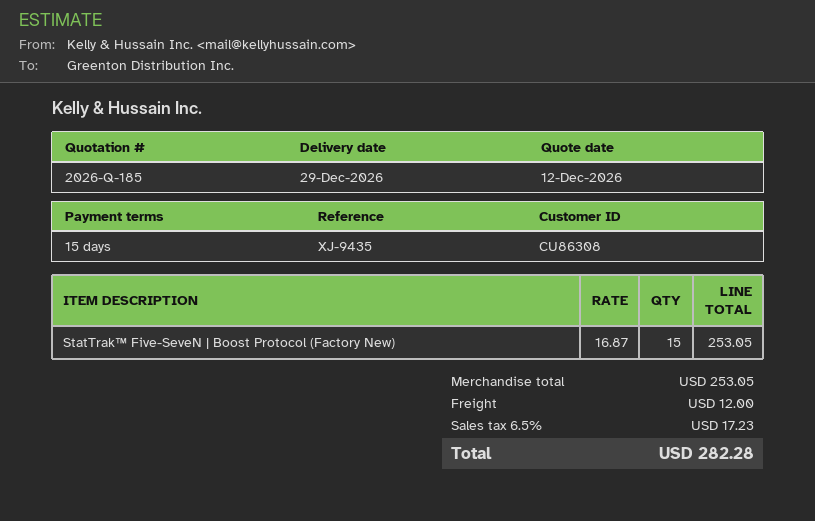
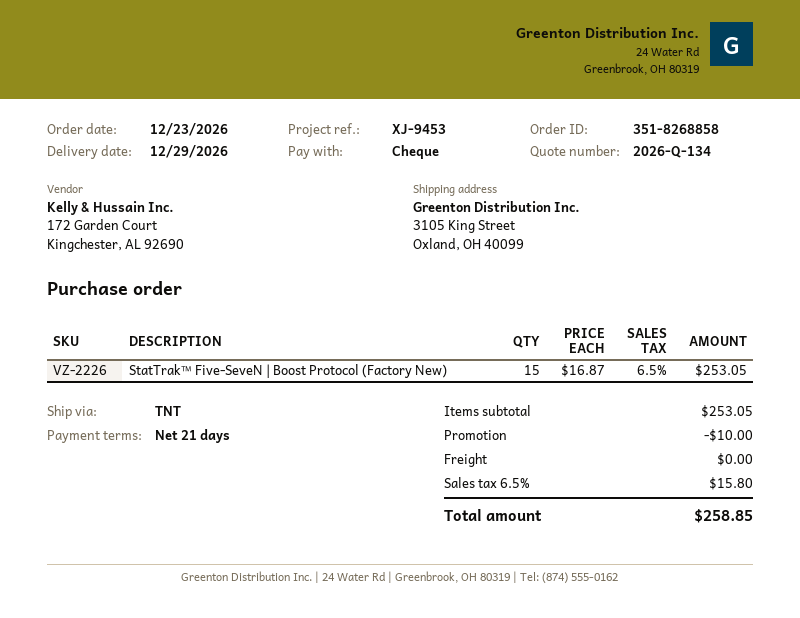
quote number: 2026-Q-185 -> 2026-Q-134
payment terms: 15 days -> 21 days
reference: XJ-9435 -> XJ-9453
discount: none -> 10.00
shipping: 12.00 -> 0.00
tax: 6.5% = 17.23 -> 6.5% = 15.80
total: 282.28 -> 258.85

